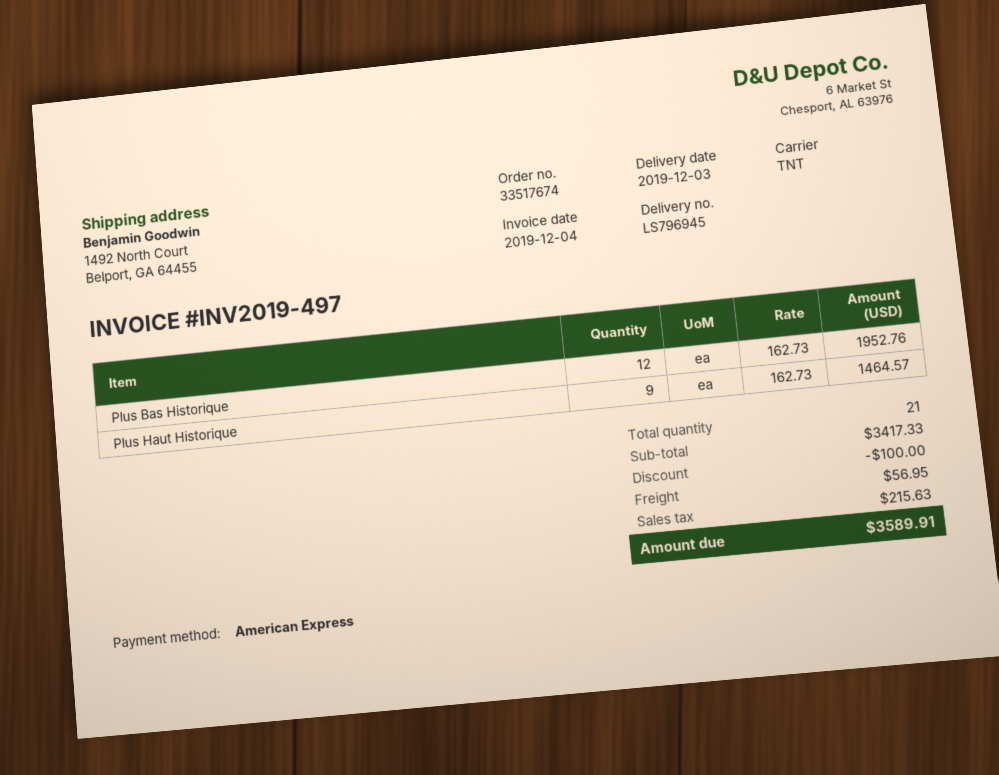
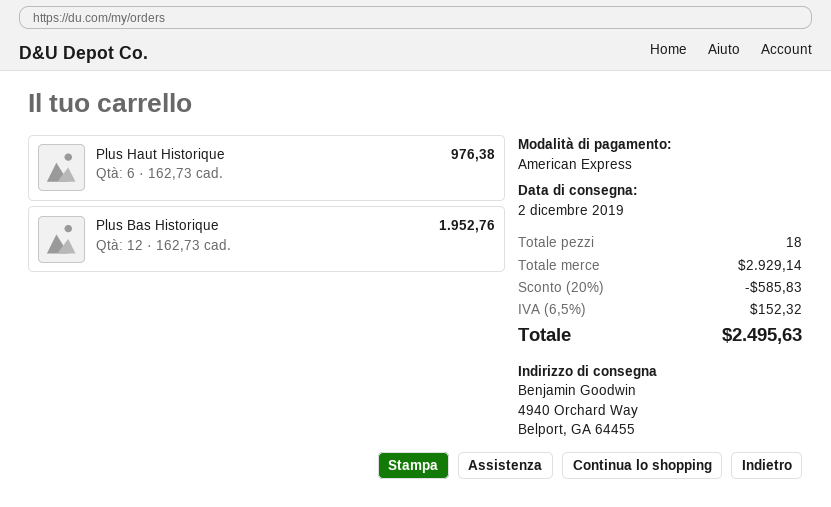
delivery date: 2019-12-03 -> 2019-12-02
ship to: 1492 North Court, Belport, GA 64455 -> 4940 Orchard Way, Belport, GA 64455
Plus Haut Historique: 9 x 162.73 = 1464.57 -> 6 x 162.73 = 976.38
total quantity: 21 -> 18
subtotal: 3417.33 -> 2929.14
discount: 100.00 -> 585.83
shipping: 56.95 -> none
tax: 215.63 -> 152.32
total: 3589.91 -> 2495.63

